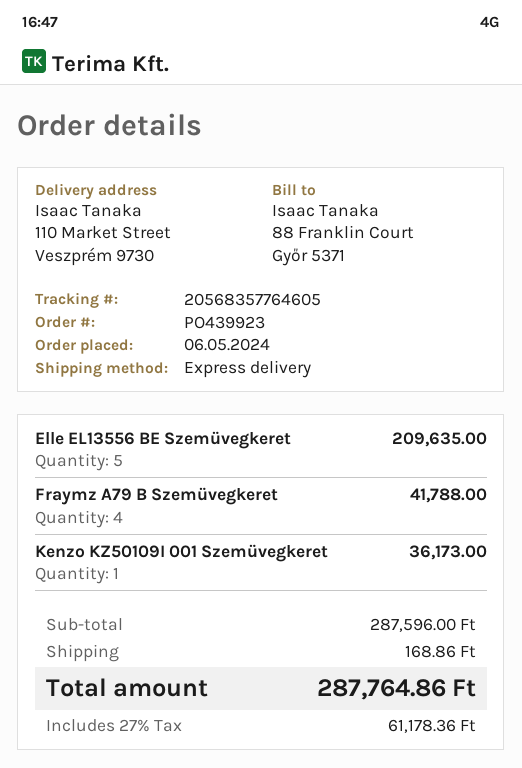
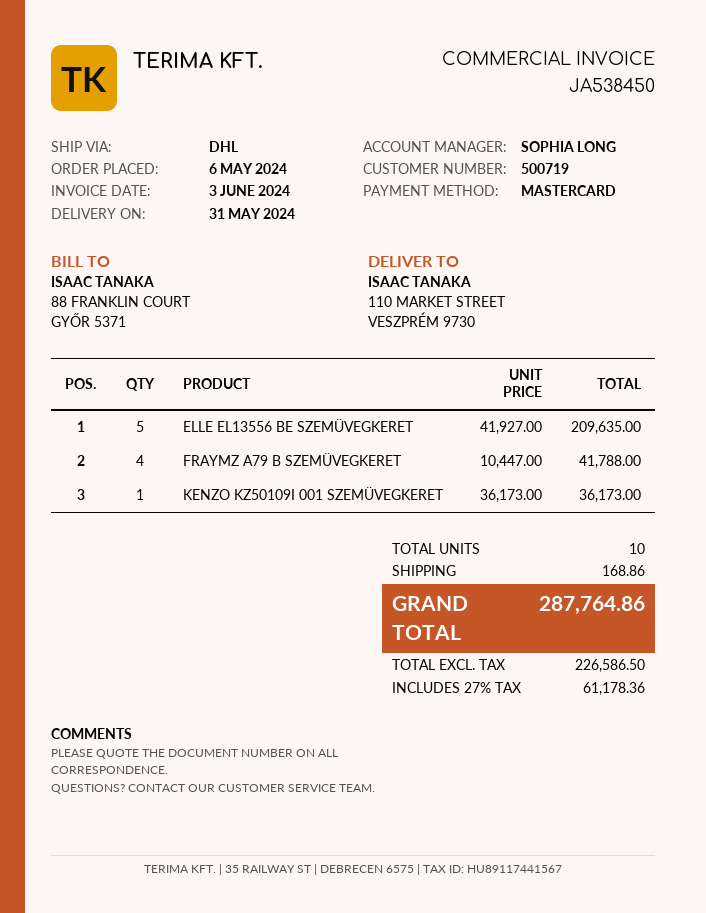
shipping method: express -> DHL

